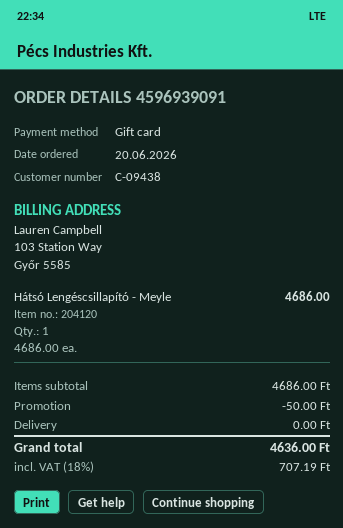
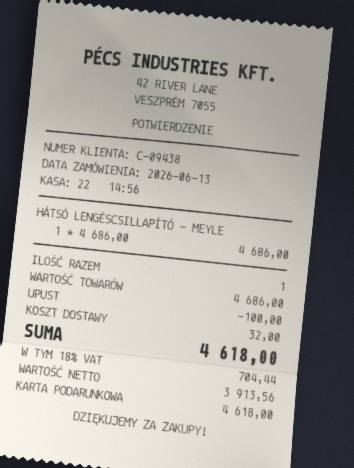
order date: 2026-06-20 -> 2026-06-13
discount: 50.00 -> 100.00
shipping: 0.00 -> 32.00
tax: 18% = 707.19 -> 18% = 704.44
total: 4636.00 -> 4618.00

